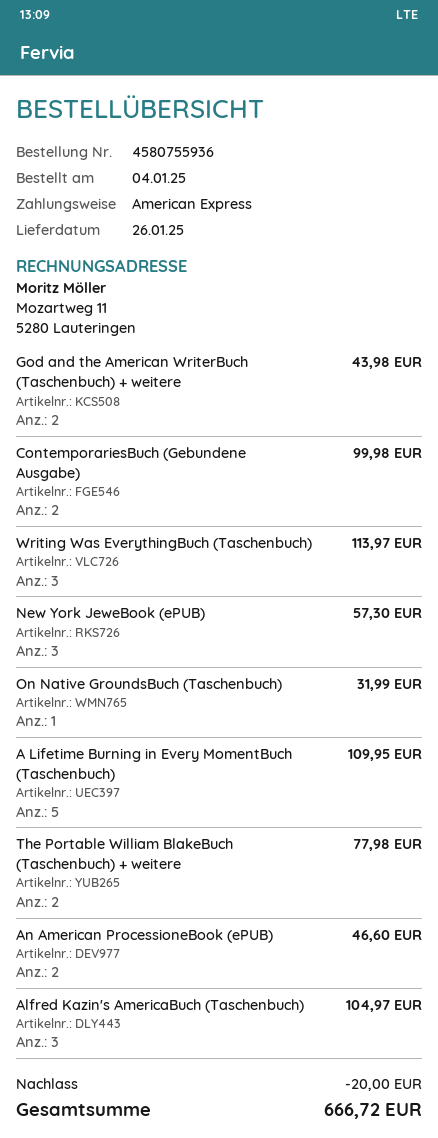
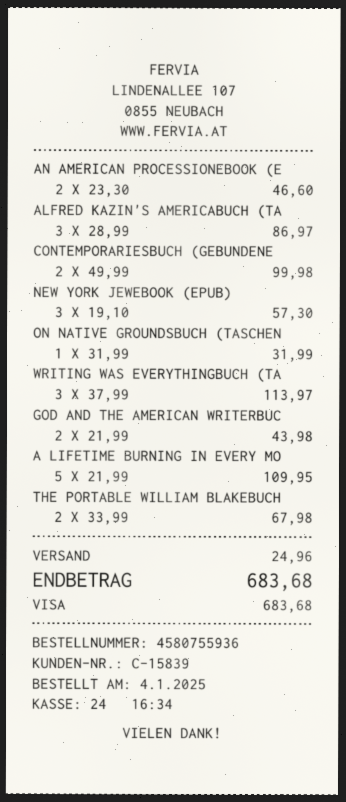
payment method: American Express -> Visa
The Portable William BlakeBuch (Taschenbuch) + weitere: 2 for 77.98 -> 2 for 67.98
Alfred Kazin's AmericaBuch (Taschenbuch): 3 for 104.97 -> 3 for 86.97
discount: 20.00 -> none
shipping: none -> 24.96
total: 666.72 -> 683.68

